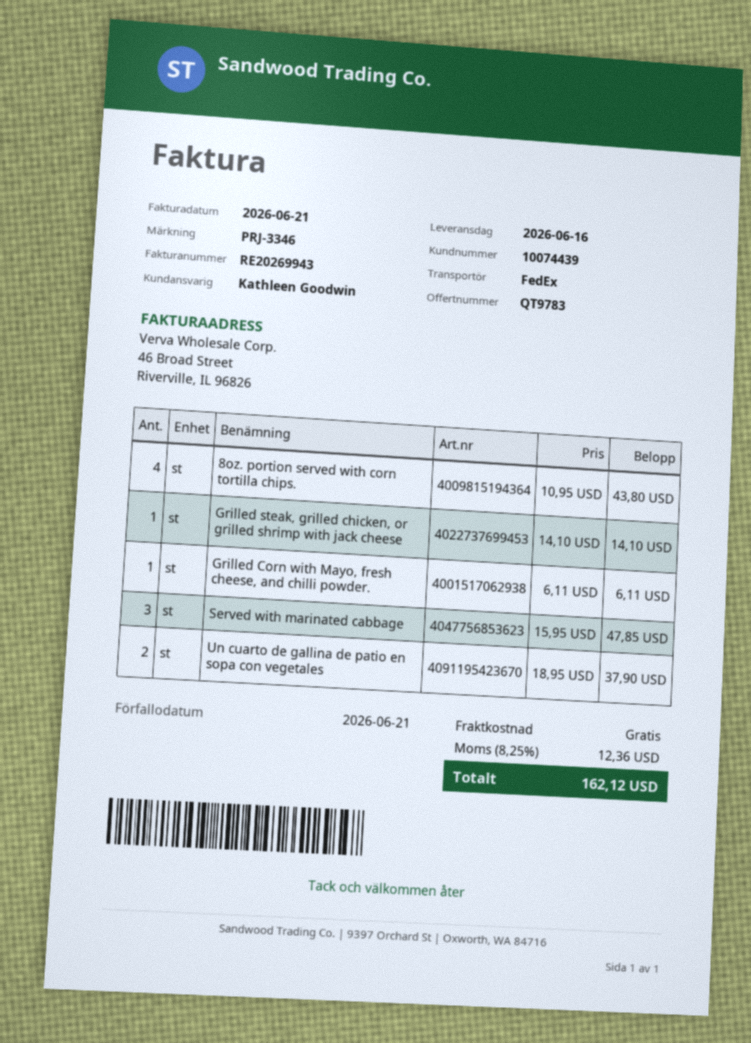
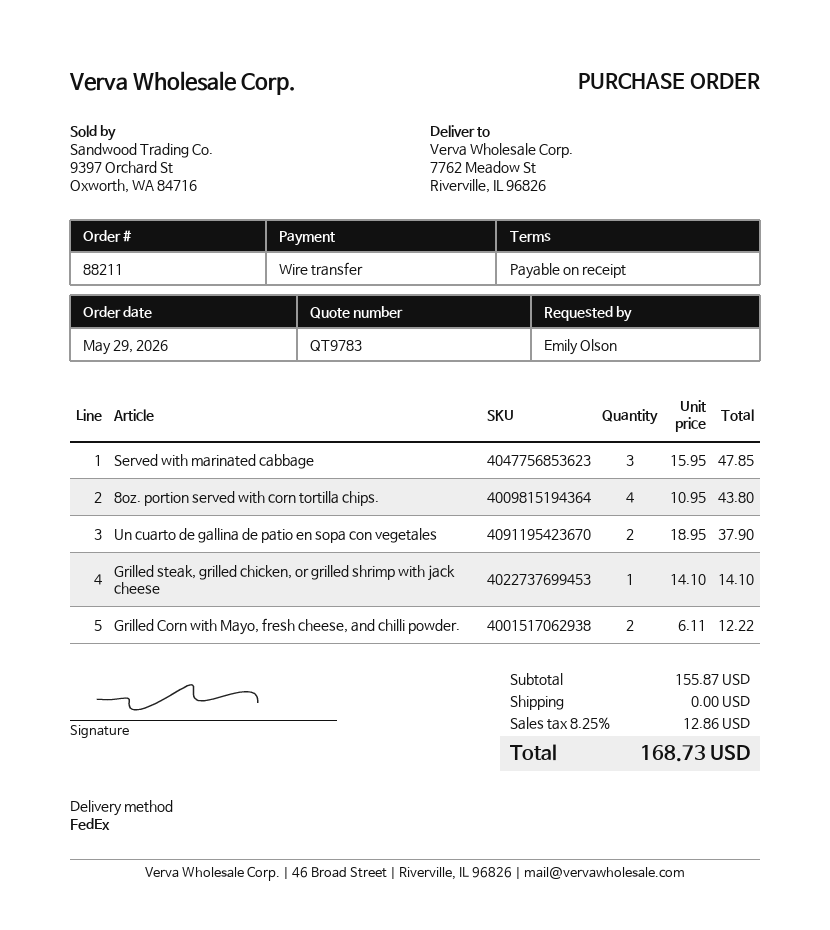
Grilled Corn with Mayo, fresh cheese, and chilli powder.: 1 x 6.11 = 6.11 -> 2 x 6.11 = 12.22
tax: 8.25% = 12.36 -> 8.25% = 12.86
total: 162.12 -> 168.73

